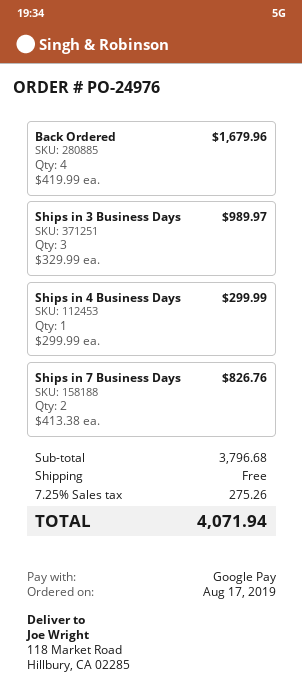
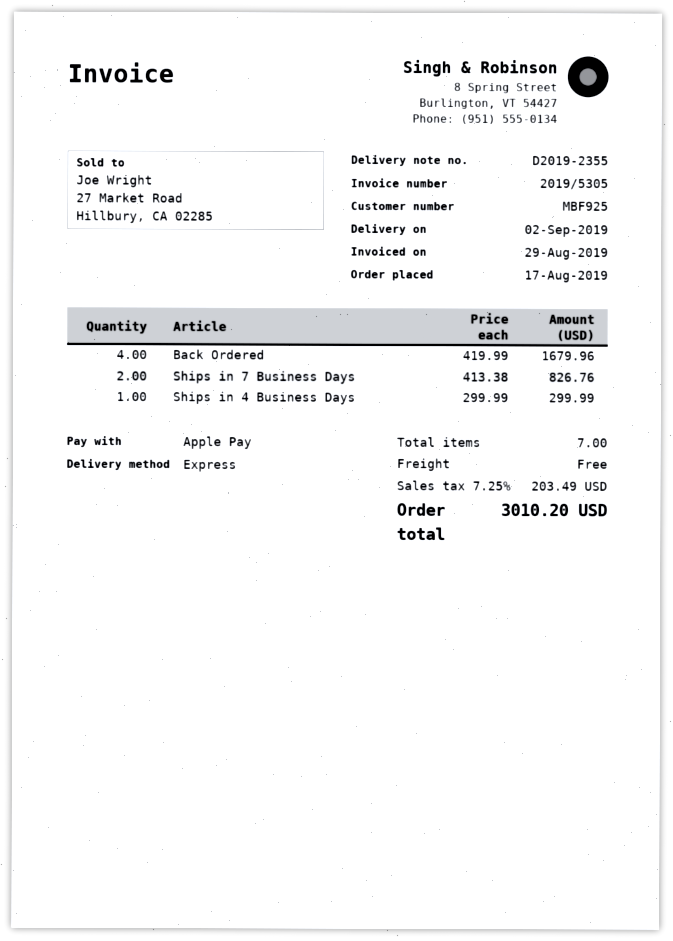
payment method: Google Pay -> Apple Pay
Ships in 3 Business Days: 3 x 329.99 = 989.97 -> none
tax: 7.25% = 275.26 -> 7.25% = 203.49
total: 4071.94 -> 3010.20

